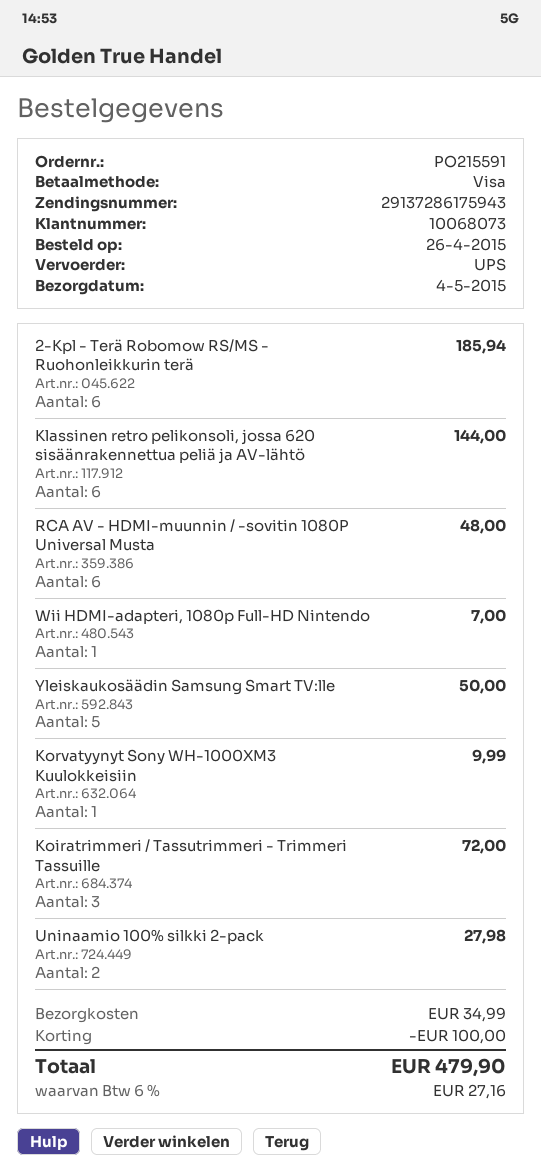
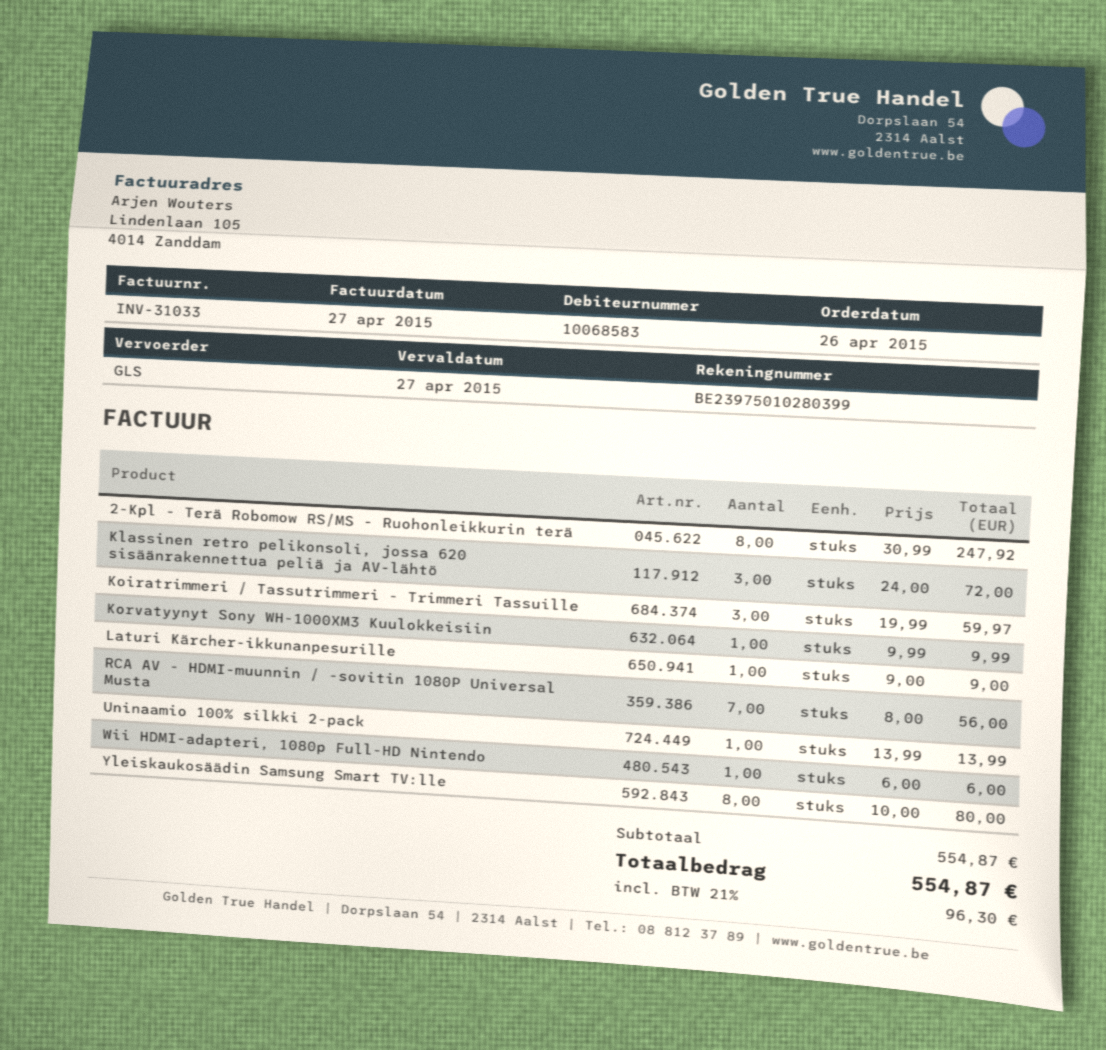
customer number: 10068073 -> 10068583
shipping method: UPS -> GLS
2-Kpl - Terä Robomow RS/MS - Ruohonleikkurin terä: 6 for 185.94 -> 8 for 247.92
Klassinen retro pelikonsoli, jossa 620 sisäänrakennettua peliä ja AV-lähtö: 6 for 144.00 -> 3 for 72.00
RCA AV - HDMI-muunnin / -sovitin 1080P Universal Musta: 6 for 48.00 -> 7 for 56.00
Wii HDMI-adapteri, 1080p Full-HD Nintendo: 1 for 7.00 -> 1 for 6.00
Yleiskaukosäädin Samsung Smart TV:lle: 5 for 50.00 -> 8 for 80.00
Koiratrimmeri / Tassutrimmeri - Trimmeri Tassuille: 3 for 72.00 -> 3 for 59.97
Uninaamio 100% silkki 2-pack: 2 for 27.98 -> 1 for 13.99
Laturi Kärcher-ikkunanpesurille: none -> 1 for 9.00
discount: 100.00 -> none
shipping: 34.99 -> none
tax: 6% = 27.16 -> 21% = 96.30
total: 479.90 -> 554.87

